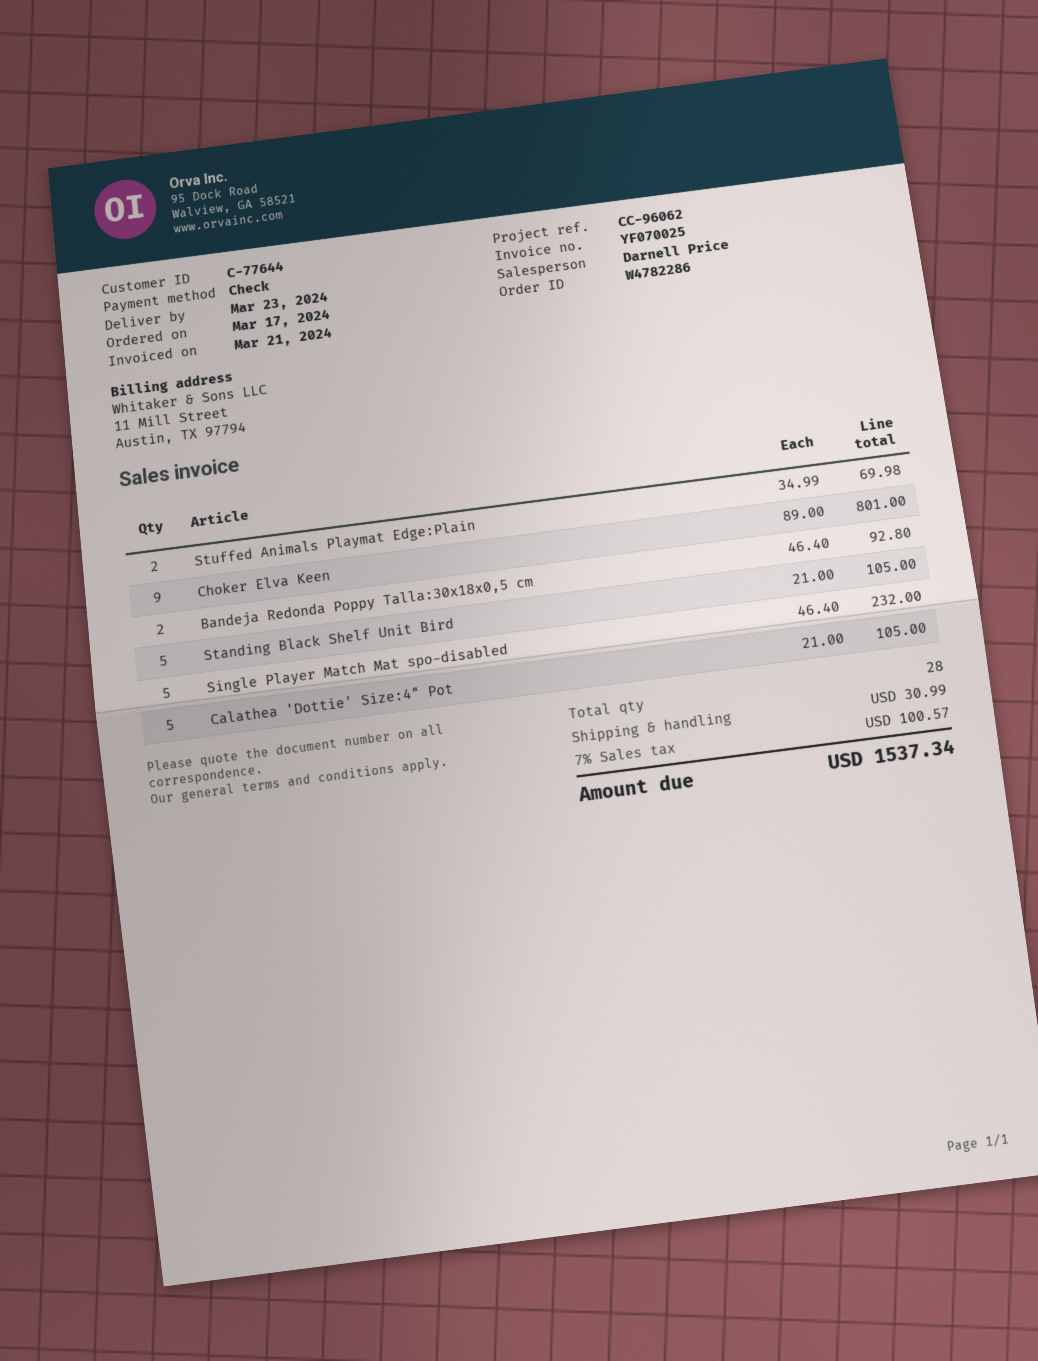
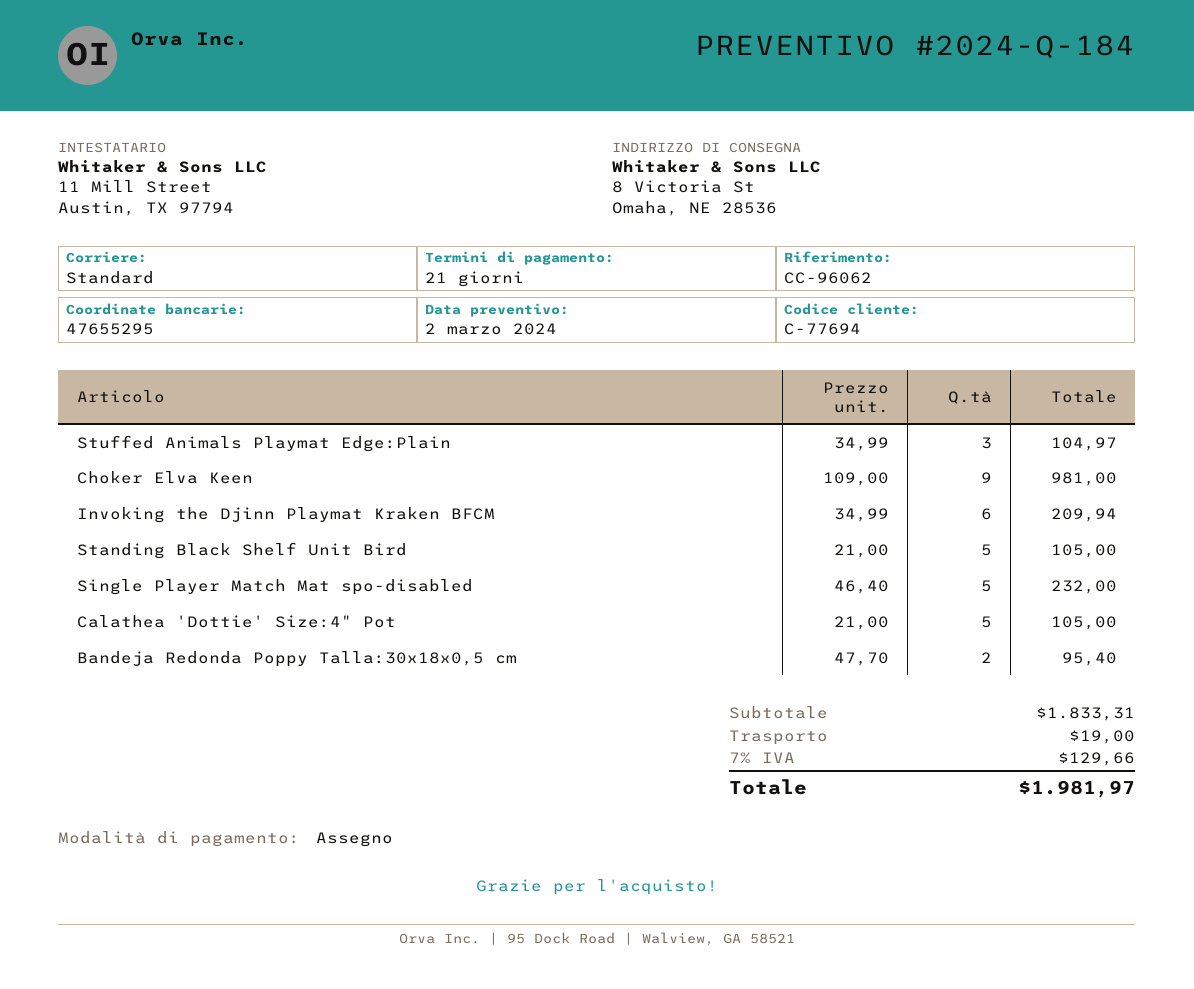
customer number: C-77644 -> C-77694
Stuffed Animals Playmat Edge:Plain: 2 x 34.99 = 69.98 -> 3 x 34.99 = 104.97
Choker Elva Keen: 9 x 89.00 = 801.00 -> 9 x 109.00 = 981.00
Bandeja Redonda Poppy Talla:30x18x0,5 cm: 2 x 46.40 = 92.80 -> 2 x 47.70 = 95.40
Invoking the Djinn Playmat Kraken BFCM: none -> 6 x 34.99 = 209.94
shipping: 30.99 -> 19.00
tax: 7% = 100.57 -> 7% = 129.66
total: 1537.34 -> 1981.97

